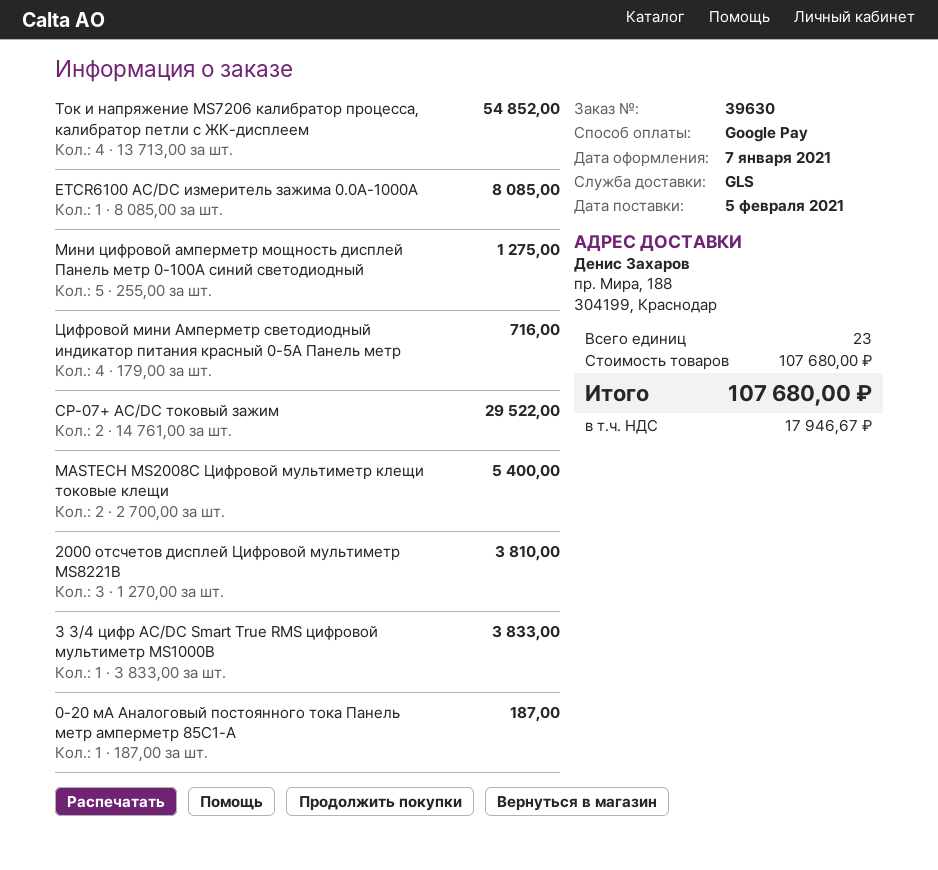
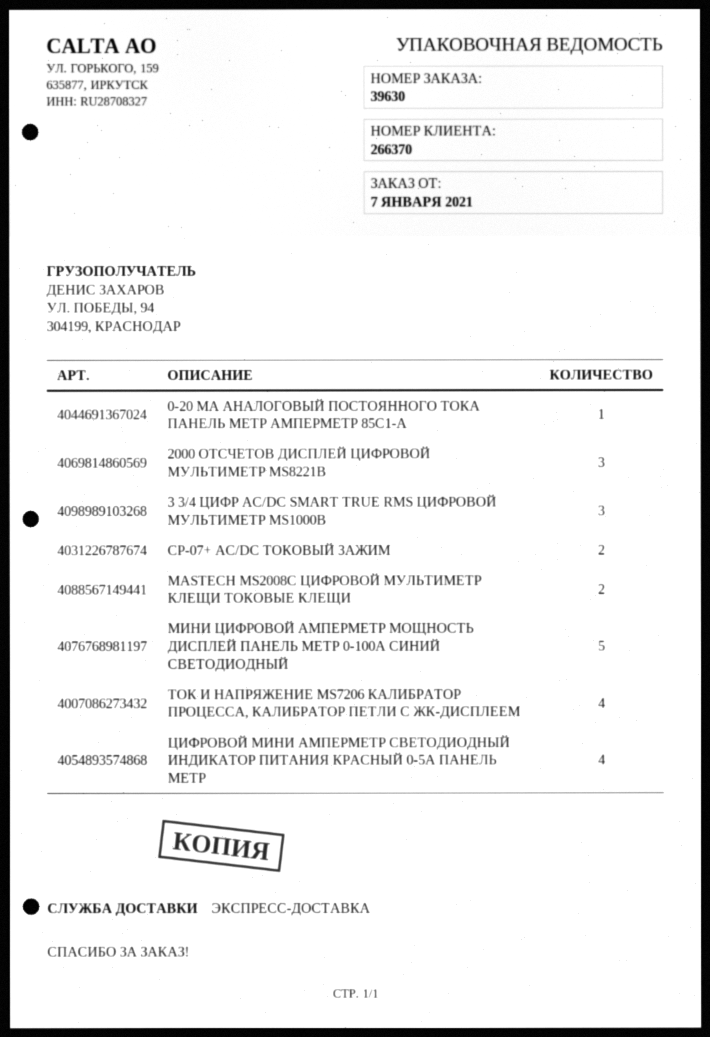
shipping method: GLS -> express
ship to: пр. Мира, 188, 304199, Краснодар -> УЛ. ПОБЕДЫ, 94, 304199, КРАСНОДАР
ETCR6100 AC/DC измеритель зажима 0.0A-1000A: 1 -> none
3 3/4 цифр AC/DC Smart True RMS цифровой мультиметр MS1000B: 1 -> 3

